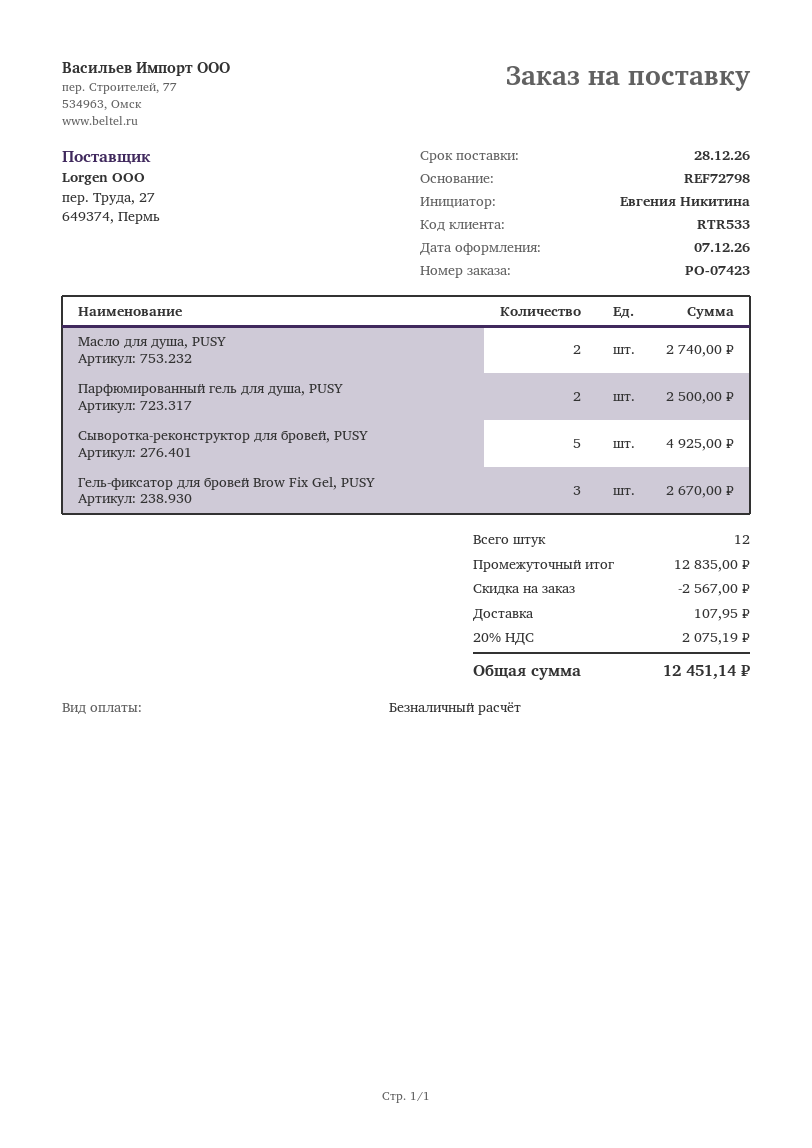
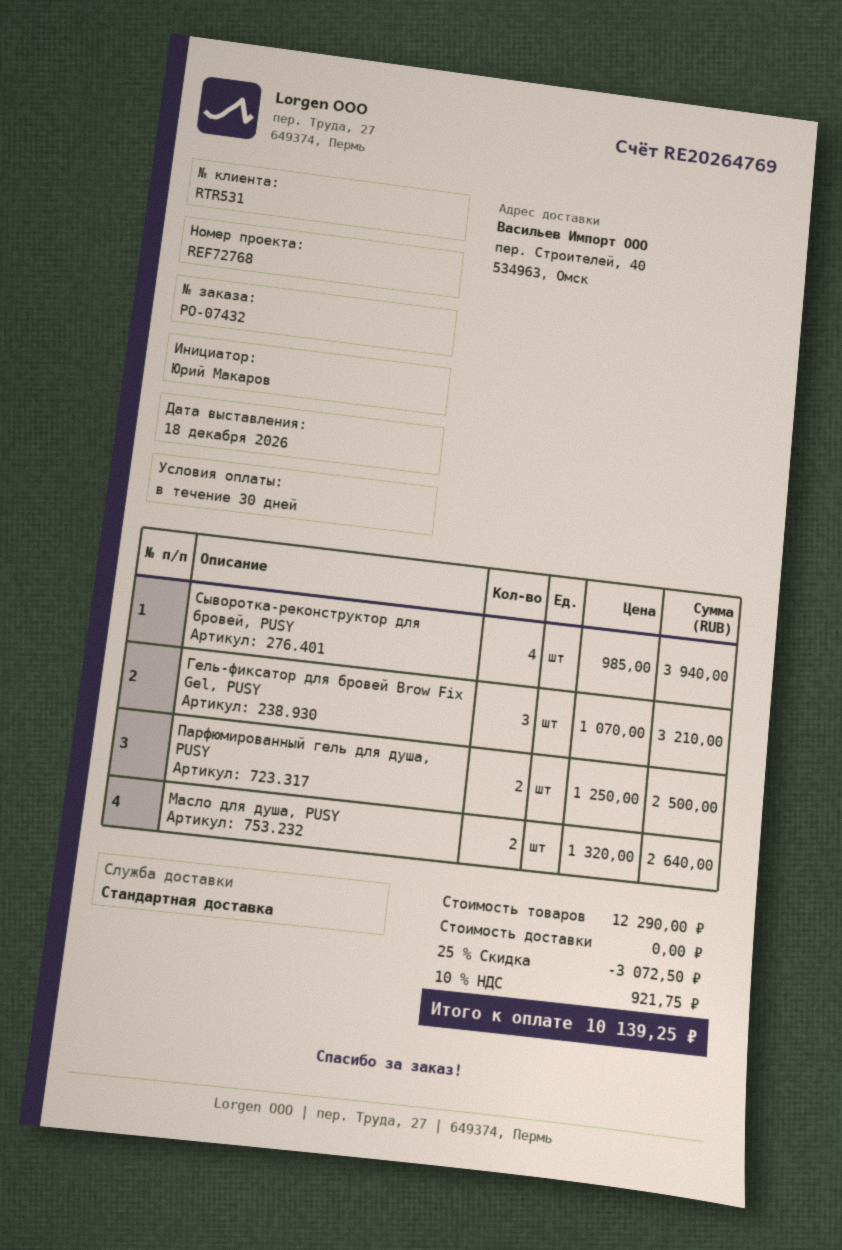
order number: PO-07423 -> PO-07432
customer number: RTR533 -> RTR531
reference: REF72798 -> REF72768
ordered by: Евгения Никитина -> Юрий Макаров
Масло для душа, PUSY: 2 for 2740.00 -> 2 for 2640.00
Сыворотка-реконструктор для бровей, PUSY: 5 for 4925.00 -> 4 for 3940.00
Гель-фиксатор для бровей Brow Fix Gel, PUSY: 3 for 2670.00 -> 3 for 3210.00
subtotal: 12835.00 -> 12290.00
discount: 2567.00 -> 3072.50
shipping: 107.95 -> 0.00
tax: 20% = 2075.19 -> 10% = 921.75
total: 12451.14 -> 10139.25

